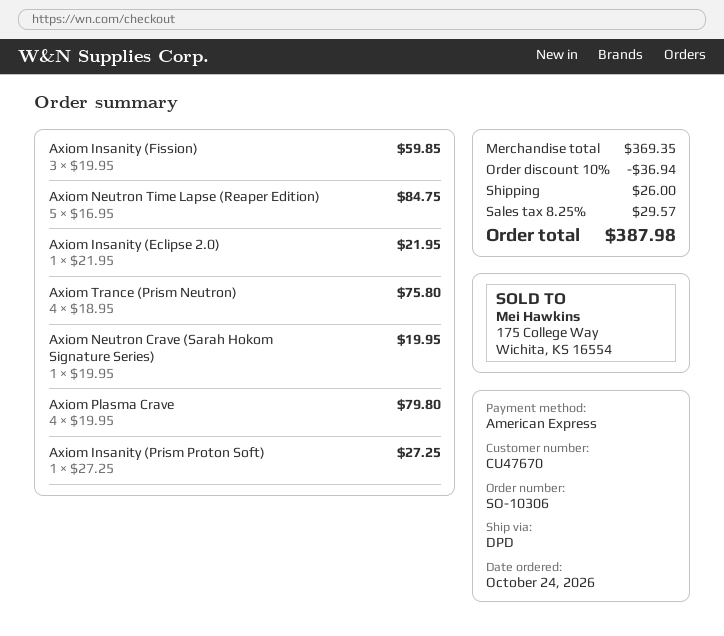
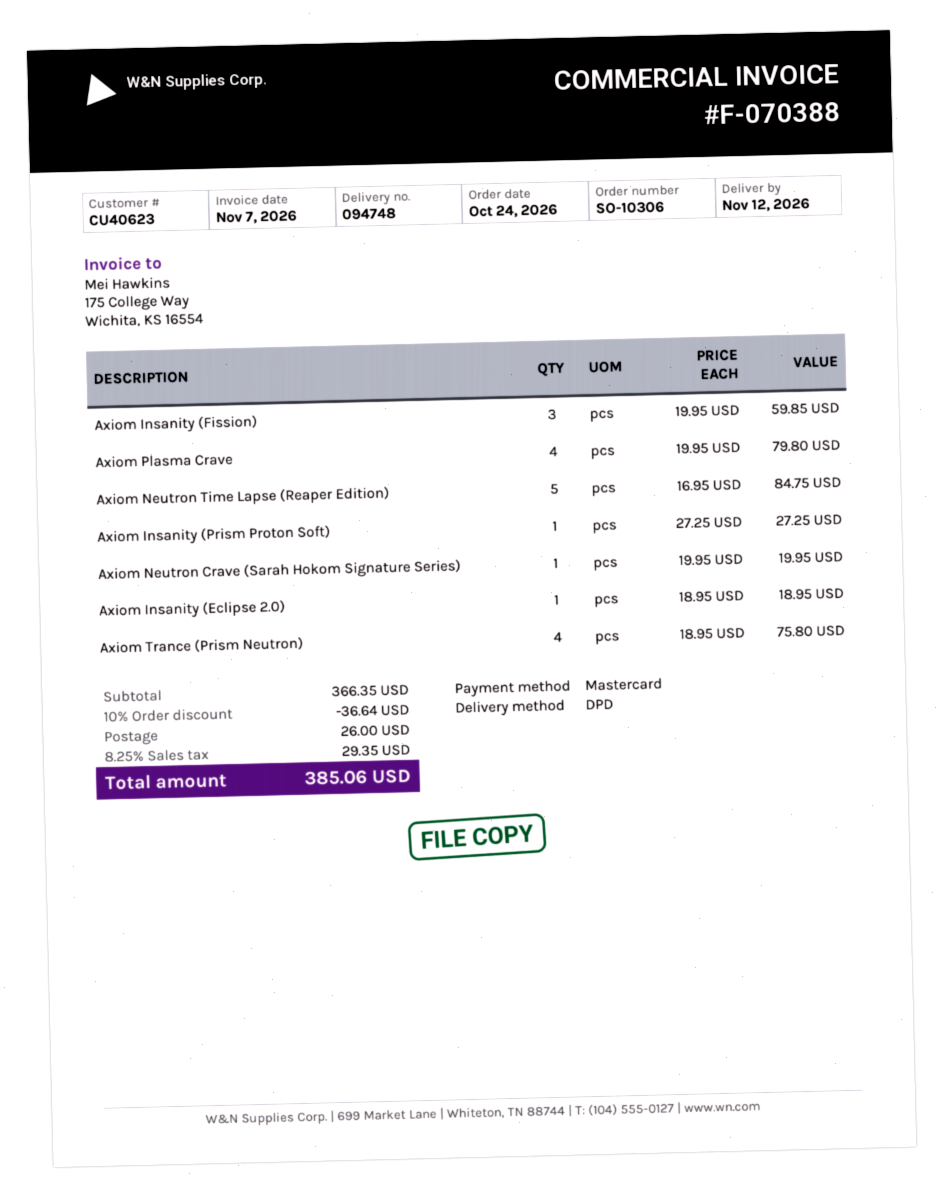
customer number: CU47670 -> CU40623
payment method: American Express -> Mastercard
Axiom Insanity (Eclipse 2.0): 1 x 21.95 = 21.95 -> 1 x 18.95 = 18.95
subtotal: 369.35 -> 366.35
discount: 10% = 36.94 -> 10% = 36.64
tax: 8.25% = 29.57 -> 8.25% = 29.35
total: 387.98 -> 385.06

